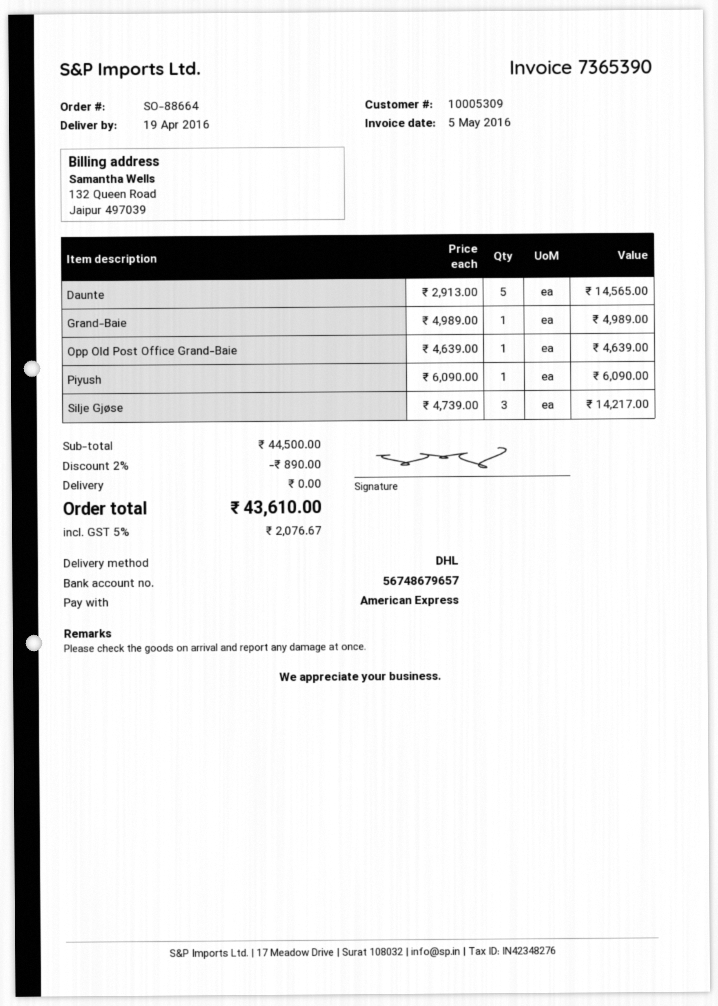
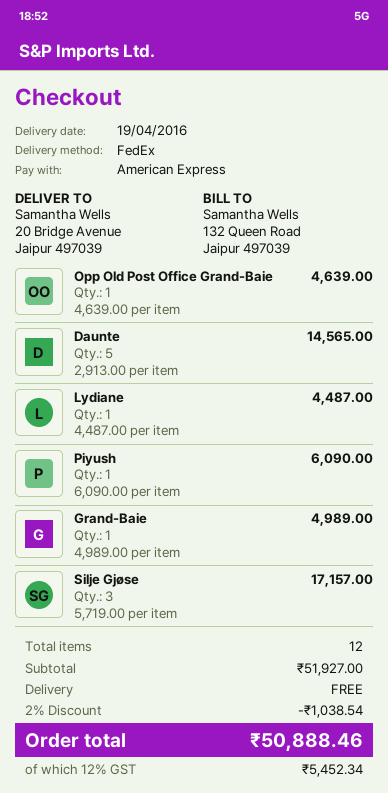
shipping method: DHL -> FedEx
Silje Gjøse: 3 x 4739.00 = 14217.00 -> 3 x 5719.00 = 17157.00
Lydiane: none -> 1 x 4487.00 = 4487.00
subtotal: 44500.00 -> 51927.00
discount: 2% = 890.00 -> 2% = 1038.54
tax: 5% = 2076.67 -> 12% = 5452.34
total: 43610.00 -> 50888.46

